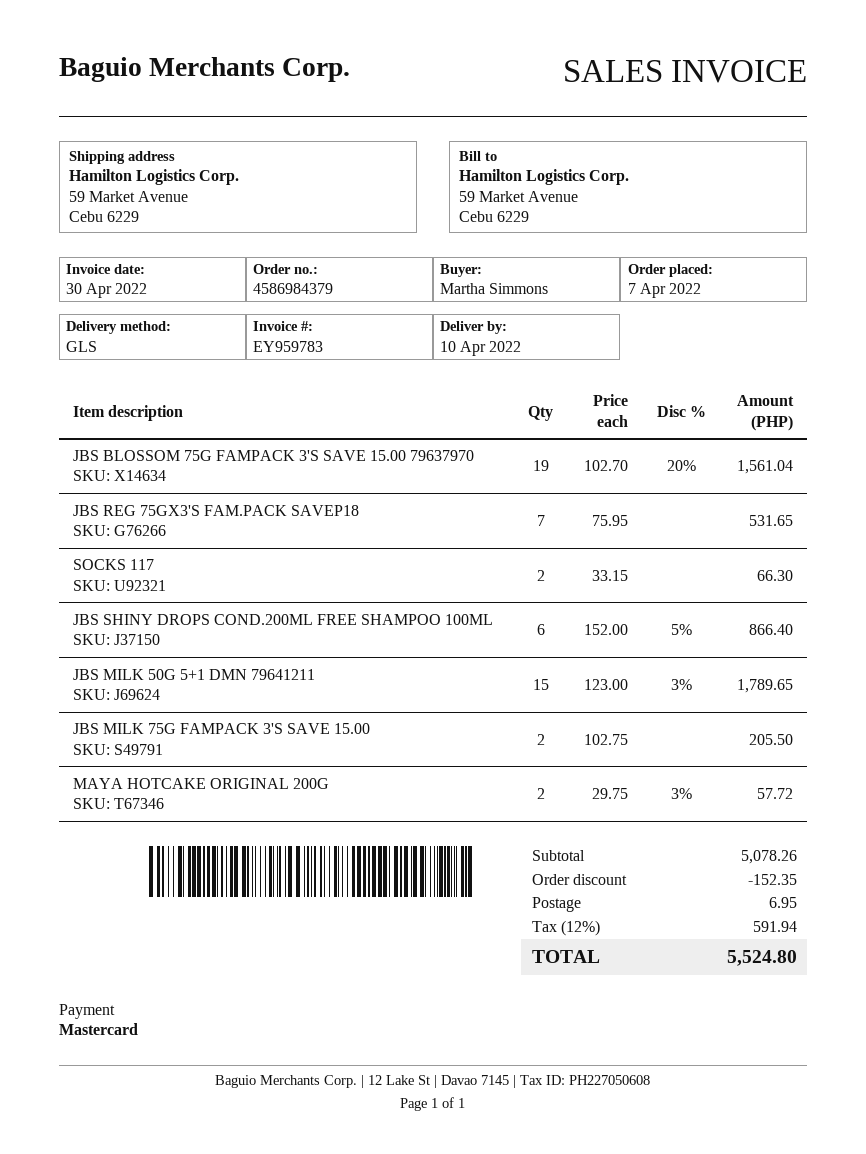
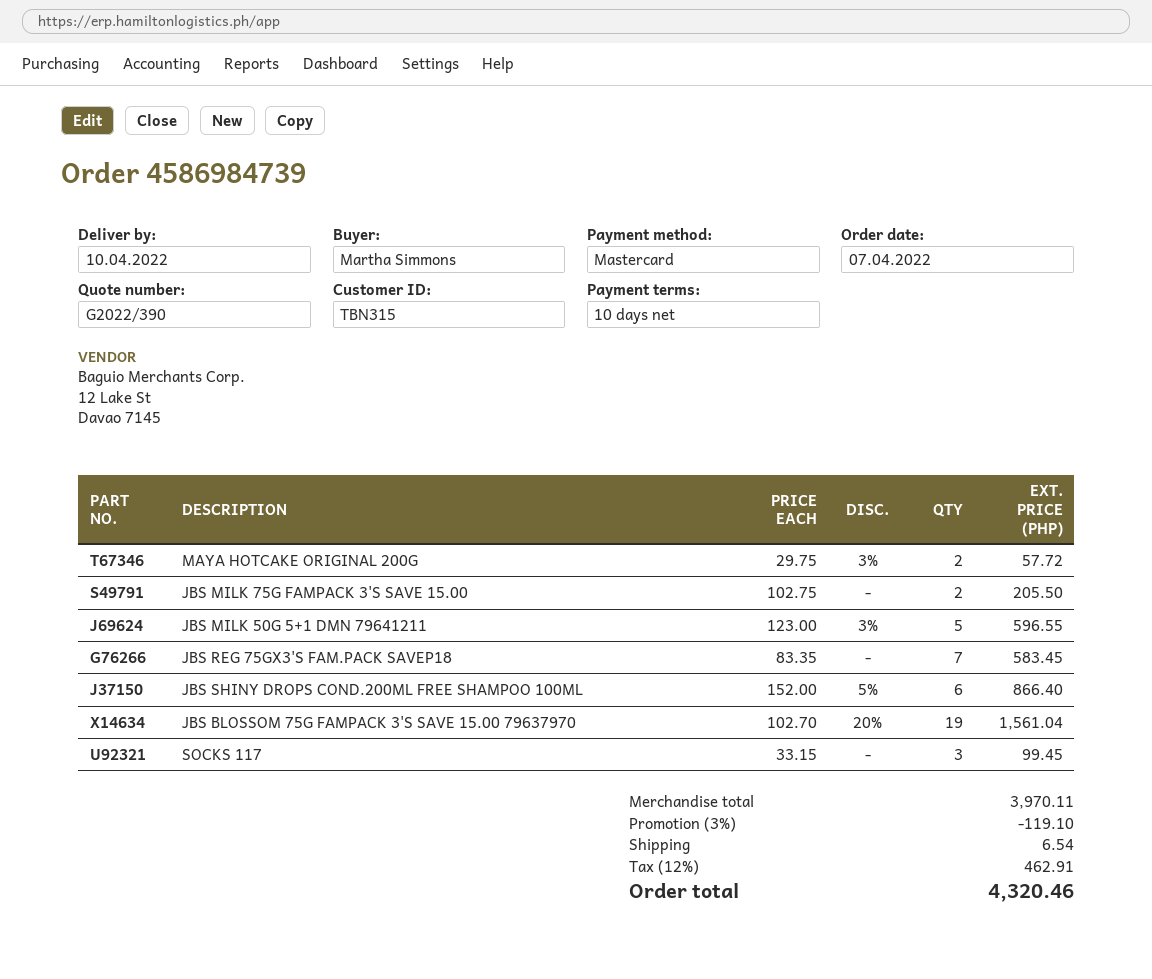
order number: 4586984379 -> 4586984739
JBS REG 75GX3'S FAM.PACK SAVEP18: 7 x 75.95 = 531.65 -> 7 x 83.35 = 583.45
SOCKS 117: 2 x 33.15 = 66.30 -> 3 x 33.15 = 99.45
JBS MILK 50G 5+1 DMN 79641211: 15 x 123.00 - 3% = 1789.65 -> 5 x 123.00 - 3% = 596.55
subtotal: 5078.26 -> 3970.11
discount: 152.35 -> 119.10
shipping: 6.95 -> 6.54
tax: 12% = 591.94 -> 12% = 462.91
total: 5524.80 -> 4320.46

